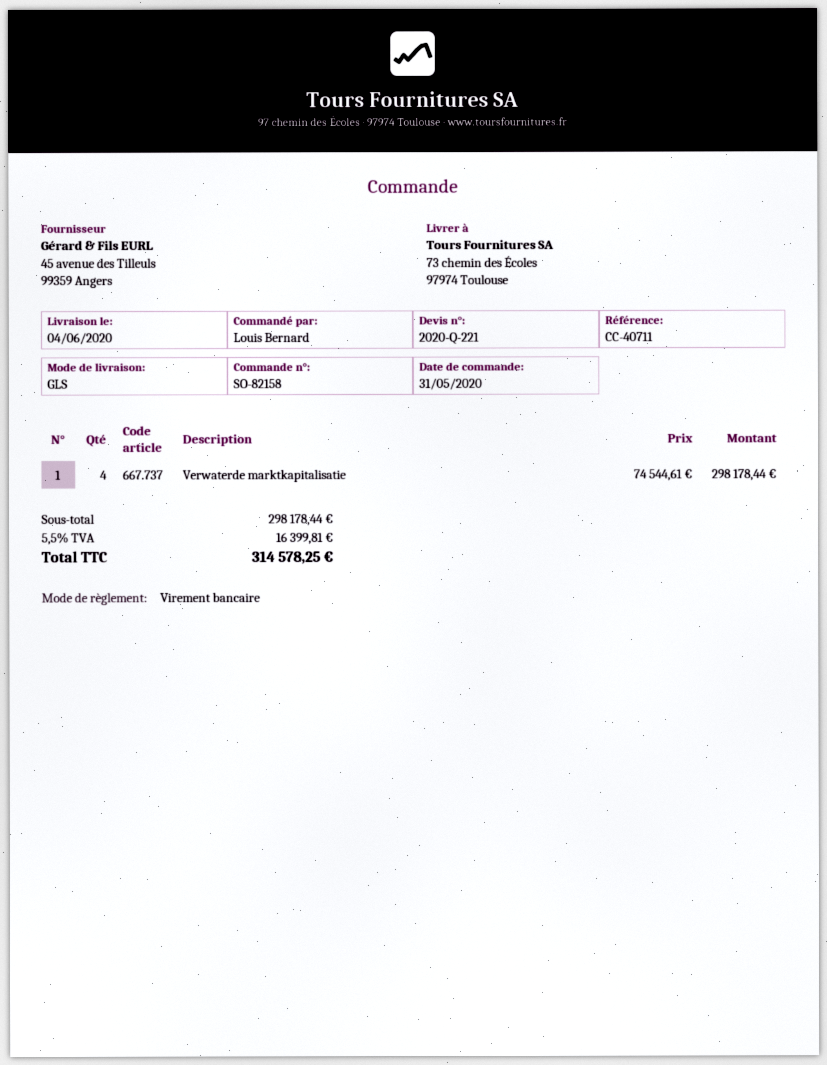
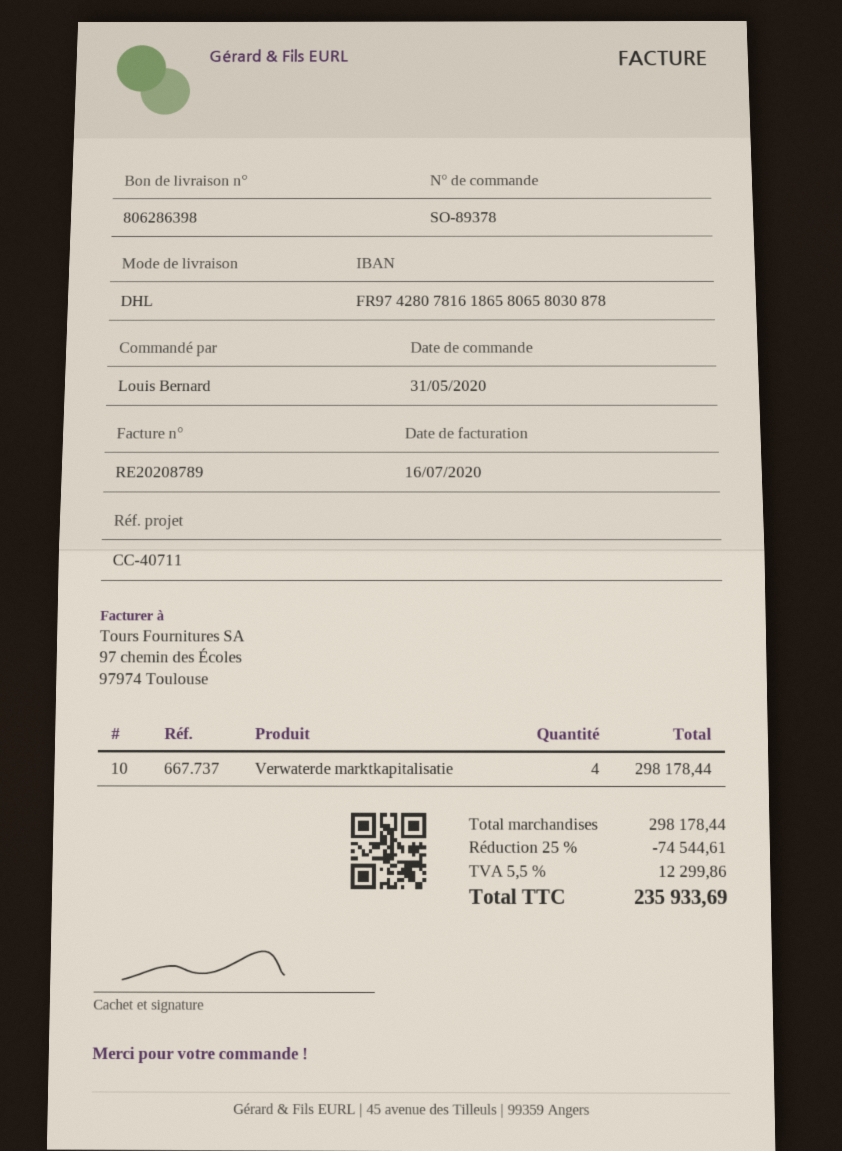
order number: SO-82158 -> SO-89378
shipping method: GLS -> DHL
discount: none -> 25% = 74544.61
tax: 5.5% = 16399.81 -> 5.5% = 12299.86
total: 314578.25 -> 235933.69

